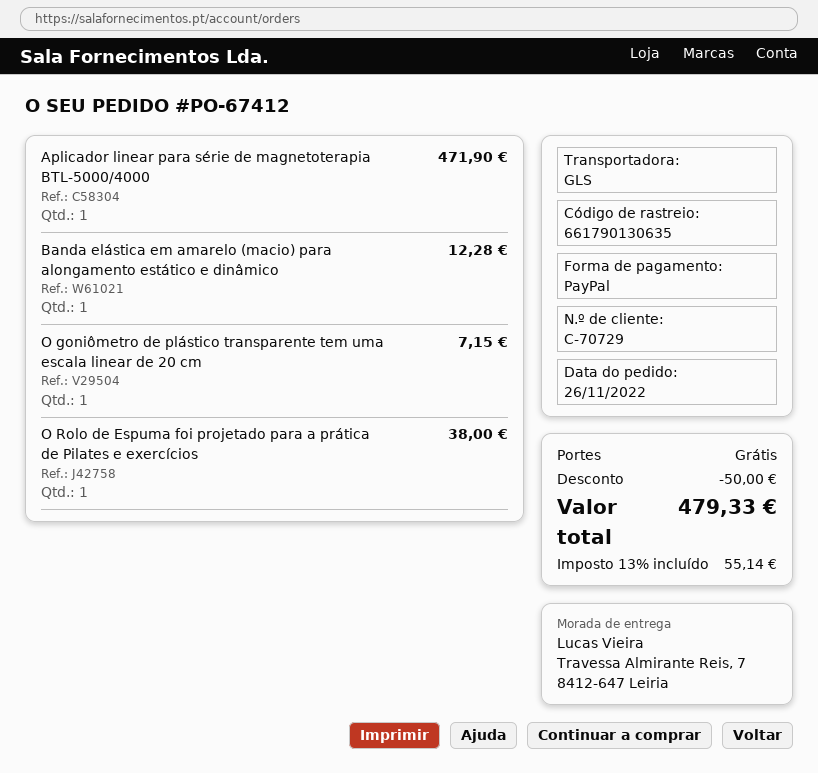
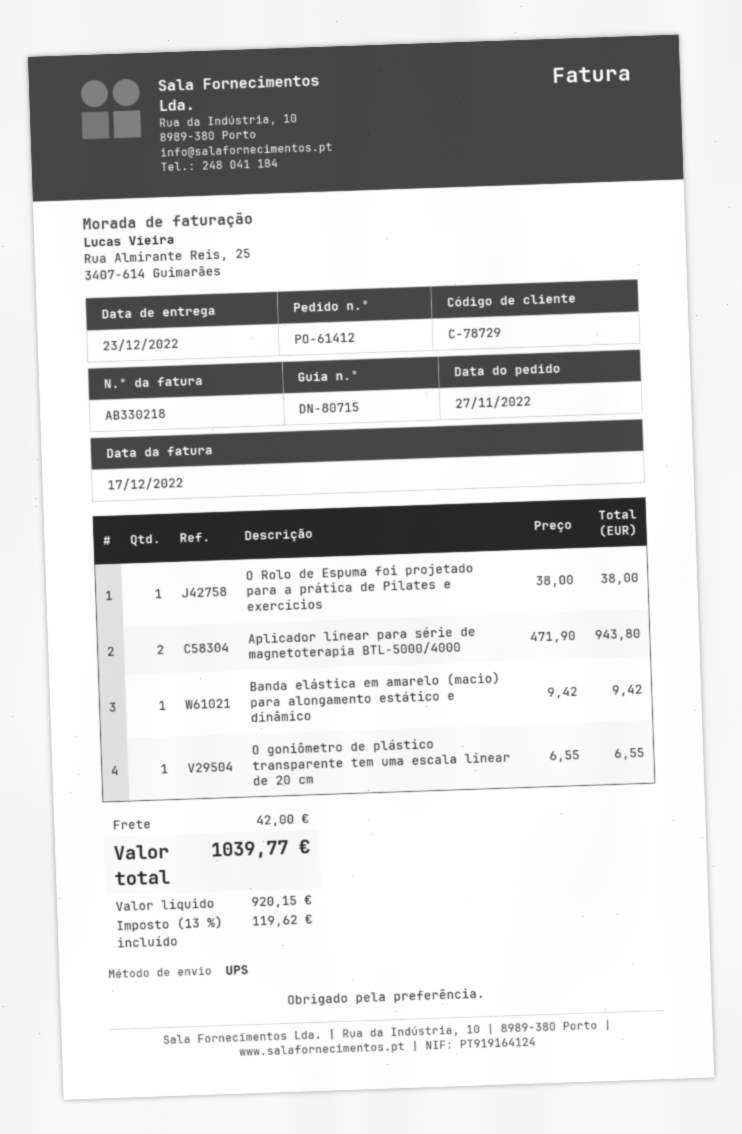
order number: PO-67412 -> PO-61412
order date: 2022-11-26 -> 2022-11-27
customer number: C-70729 -> C-78729
shipping method: GLS -> UPS
Aplicador linear para série de magnetoterapia BTL-5000/4000: 1 for 471.90 -> 2 for 943.80
Banda elástica em amarelo (macio) para alongamento estático e dinâmico: 1 for 12.28 -> 1 for 9.42
O goniômetro de plástico transparente tem uma escala linear de 20 cm: 1 for 7.15 -> 1 for 6.55
discount: 50.00 -> none
shipping: 0.00 -> 42.00
tax: 13% = 55.14 -> 13% = 119.62
total: 479.33 -> 1039.77

